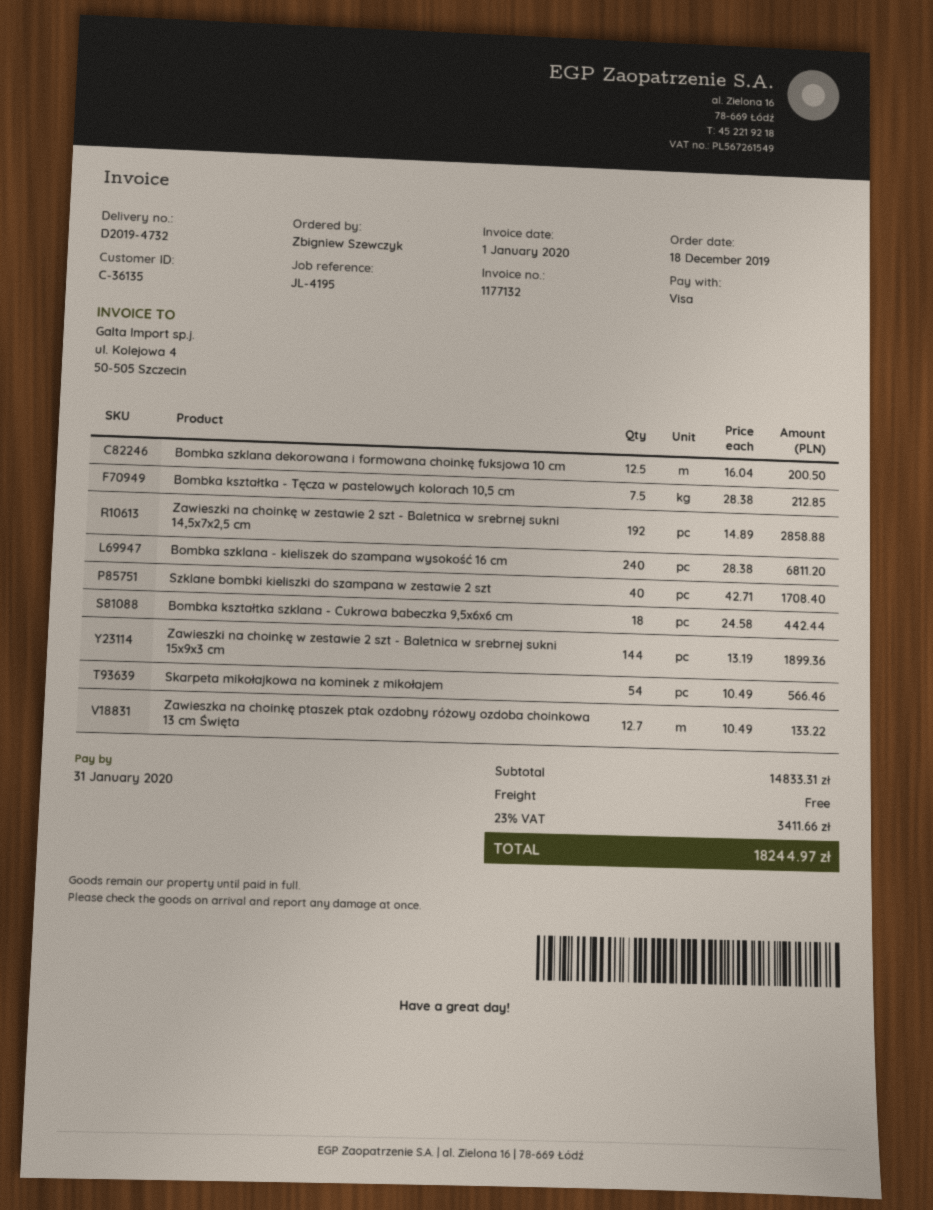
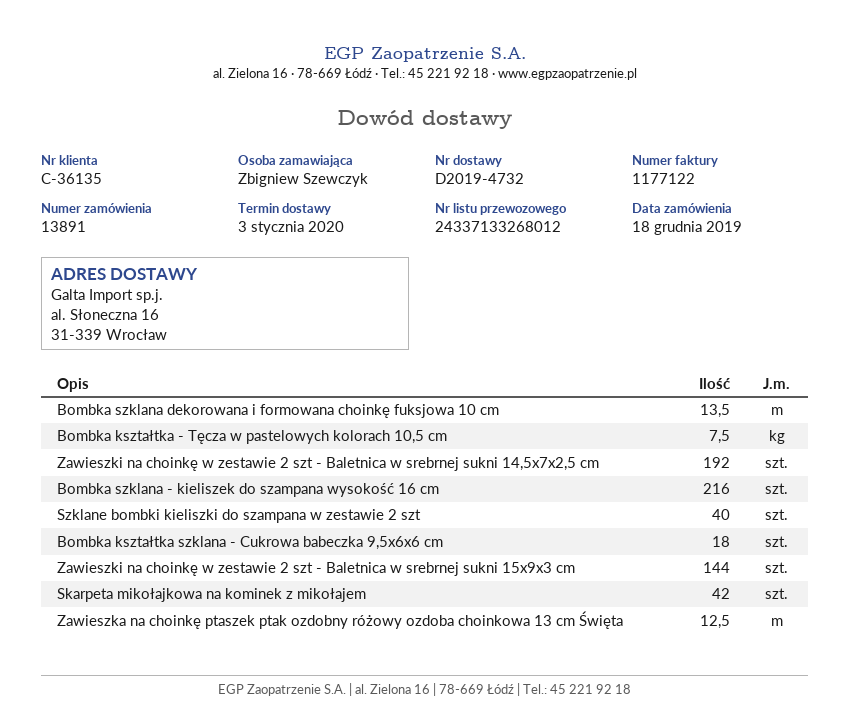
invoice number: 1177132 -> 1177122
Bombka szklana dekorowana i formowana choinkę fuksjowa 10 cm: 12.5 -> 13.5
Bombka szklana - kieliszek do szampana wysokość 16 cm: 240 -> 216
Skarpeta mikołajkowa na kominek z mikołajem: 54 -> 42
Zawieszka na choinkę ptaszek ptak ozdobny różowy ozdoba choinkowa 13 cm Święta: 12.7 -> 12.5

